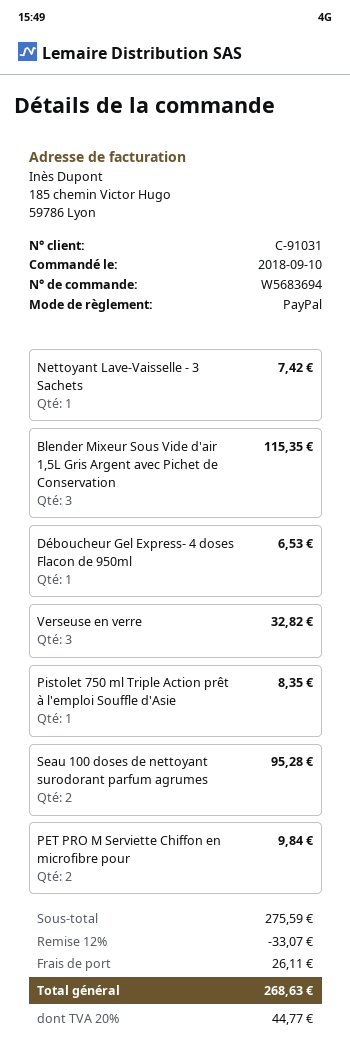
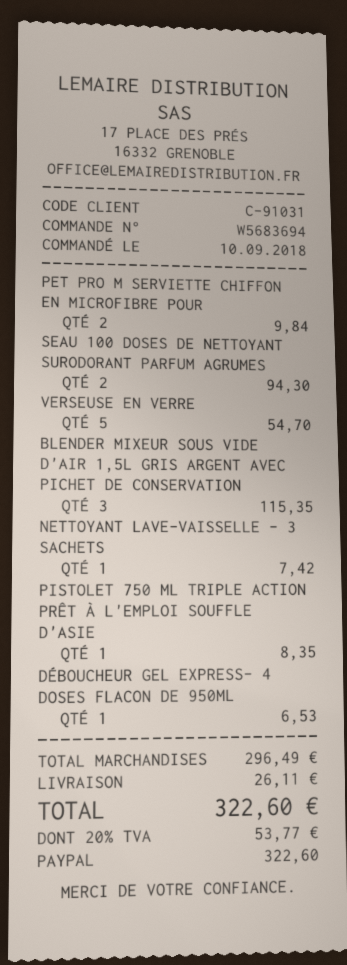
Verseuse en verre: 3 for 32.82 -> 5 for 54.70
Seau 100 doses de nettoyant surodorant parfum agrumes: 2 for 95.28 -> 2 for 94.30
subtotal: 275.59 -> 296.49
discount: 12% = 33.07 -> none
tax: 20% = 44.77 -> 20% = 53.77
total: 268.63 -> 322.60

